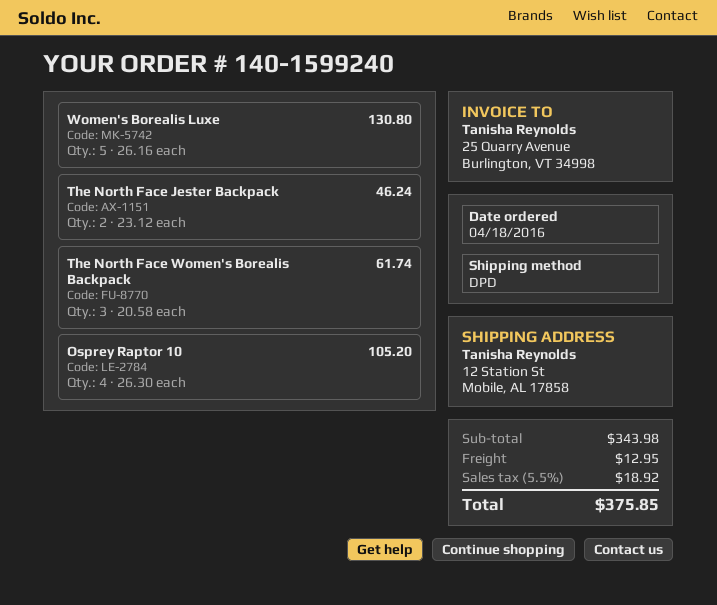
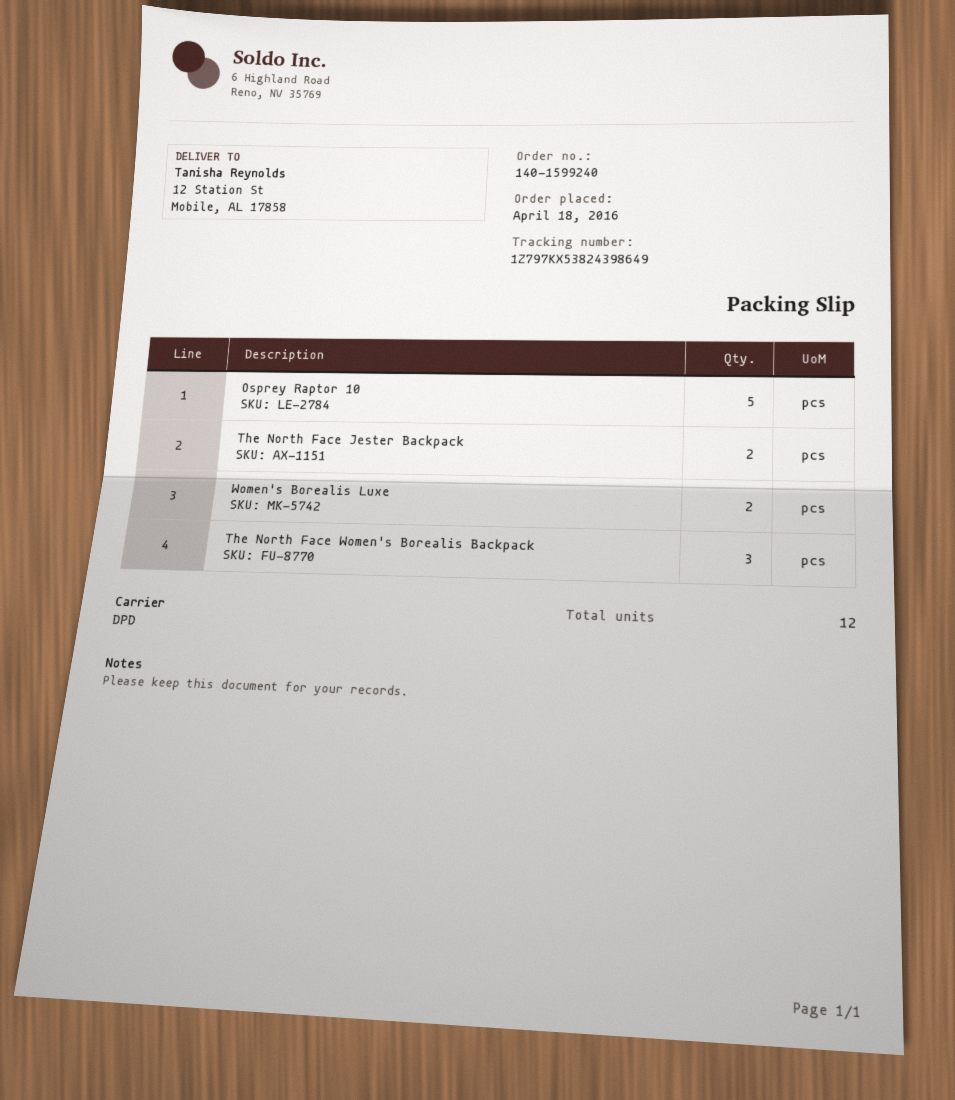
Women's Borealis Luxe: 5 -> 2
Osprey Raptor 10: 4 -> 5

